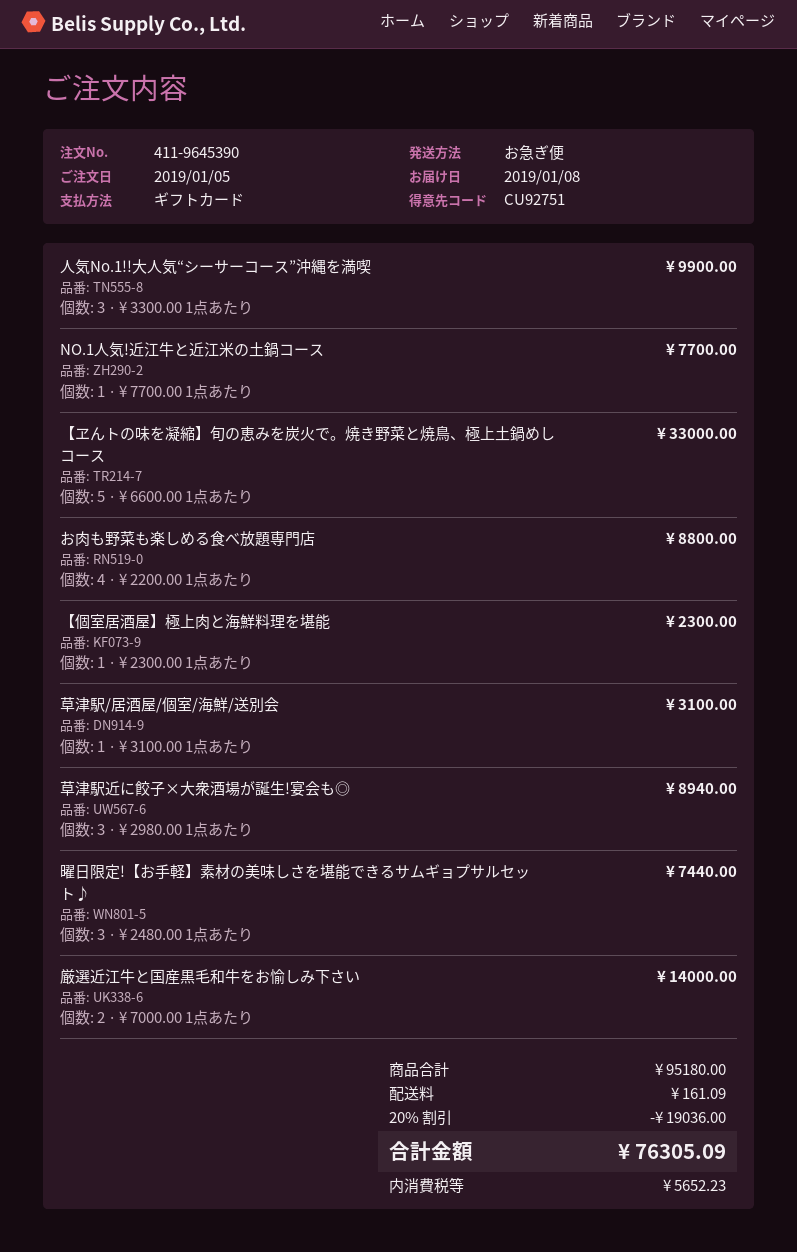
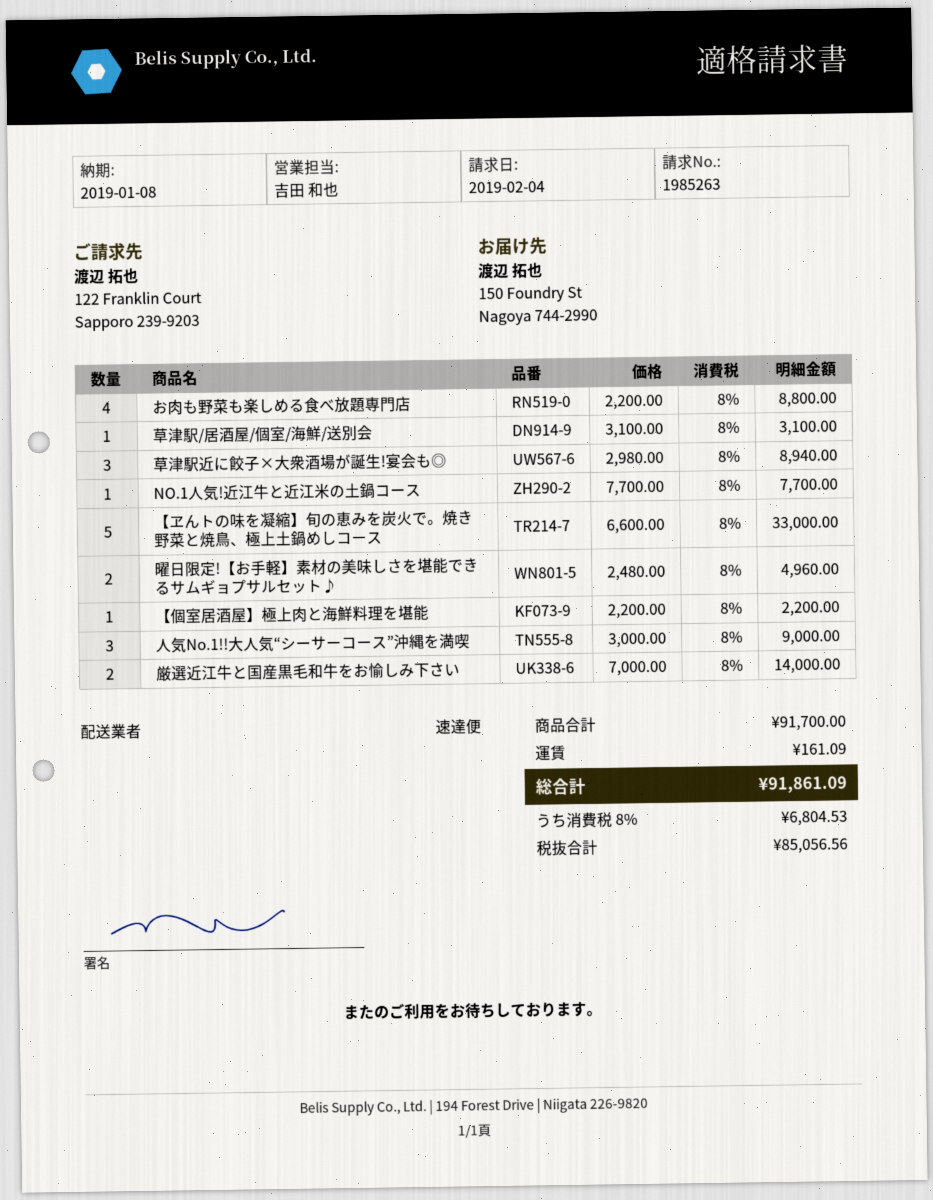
人気No.1!!大人気“シーサーコース”沖縄を満喫: 3 x 3300.00 = 9900.00 -> 3 x 3000.00 = 9000.00
【個室居酒屋】極上肉と海鮮料理を堪能: 1 x 2300.00 = 2300.00 -> 1 x 2200.00 = 2200.00
曜日限定!【お手軽】素材の美味しさを堪能できるサムギョプサルセット♪: 3 x 2480.00 = 7440.00 -> 2 x 2480.00 = 4960.00
subtotal: 95180.00 -> 91700.00
discount: 20% = 19036.00 -> none
tax: 5652.23 -> 6804.53
total: 76305.09 -> 91861.09

